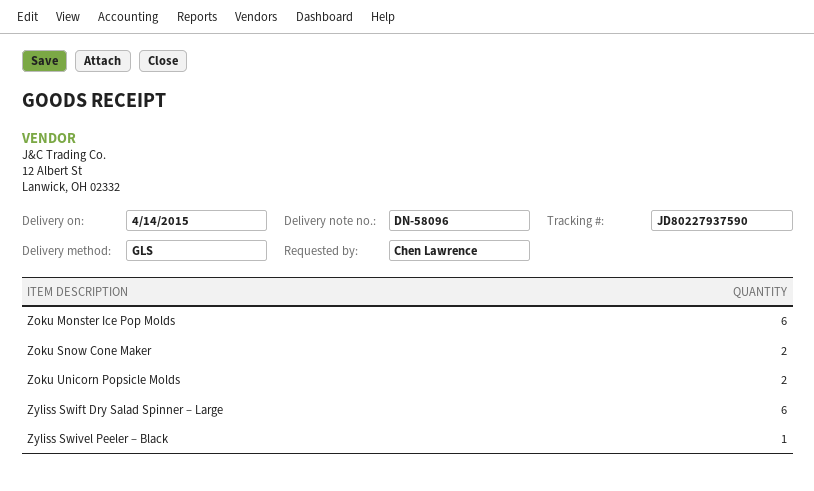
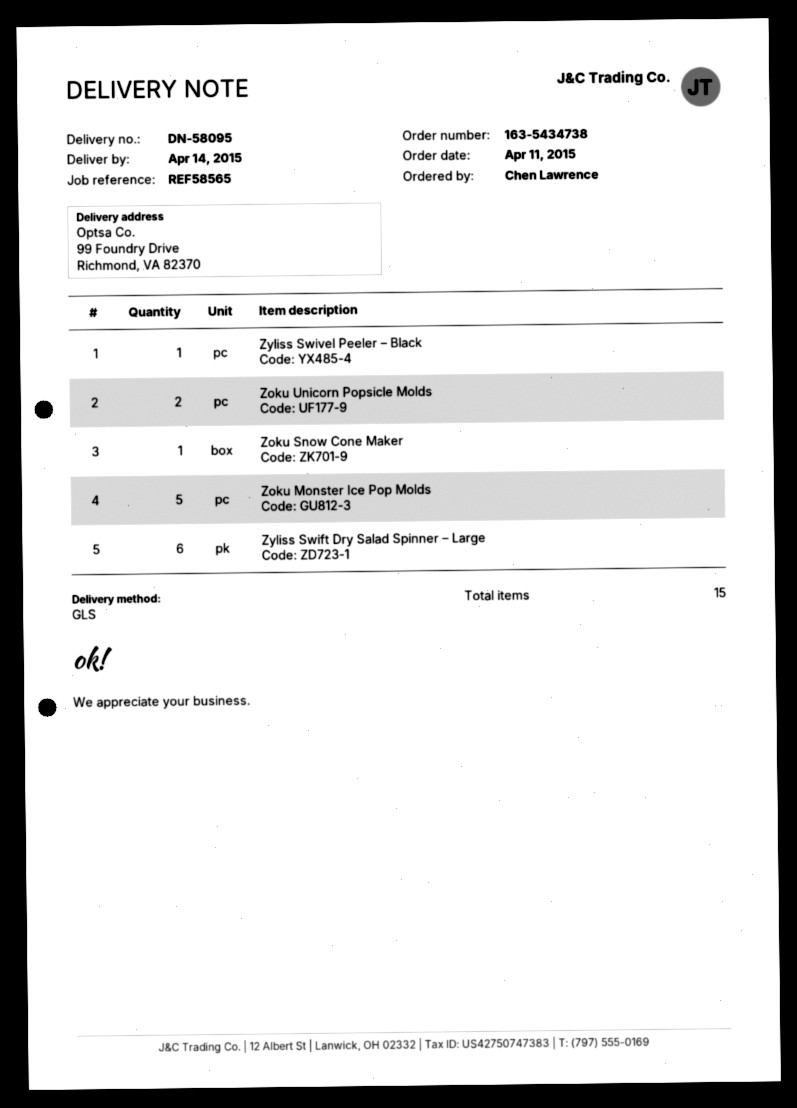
delivery note number: DN-58096 -> DN-58095
Zoku Monster Ice Pop Molds: 6 -> 5
Zoku Snow Cone Maker: 2 -> 1

